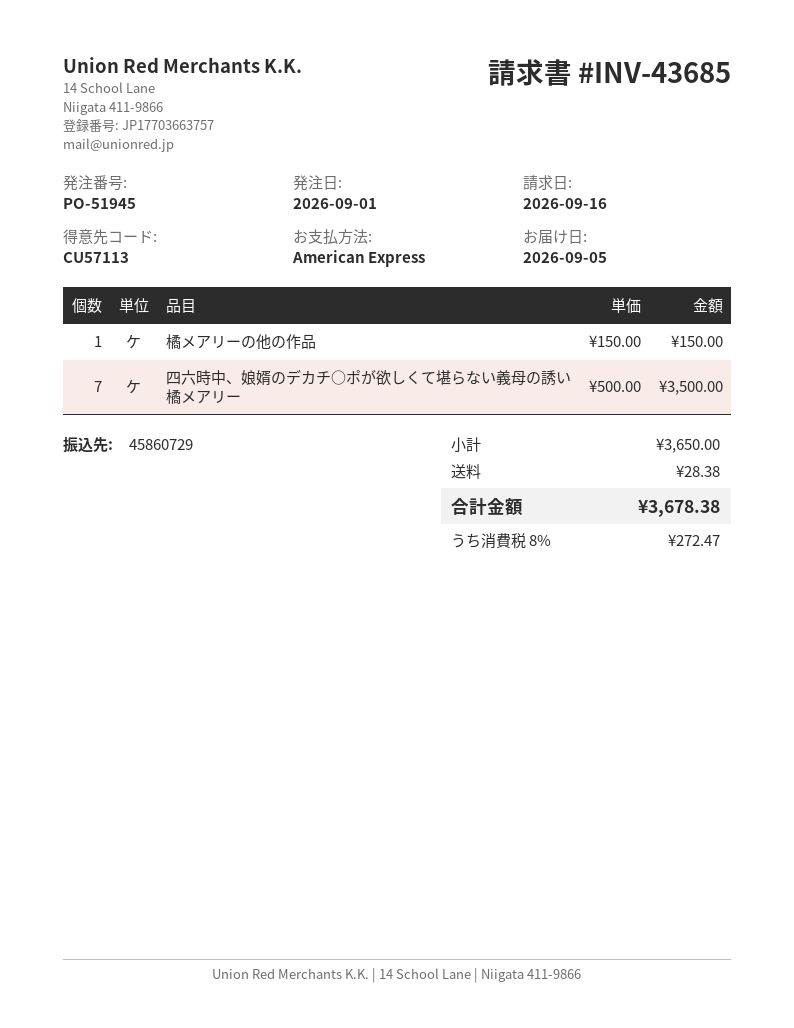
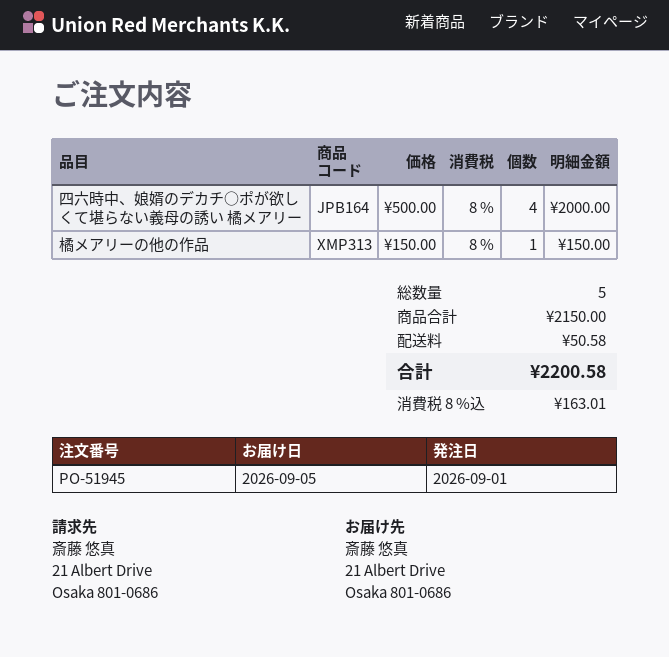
四六時中、娘婿のデカチ○ポが欲しくて堪らない義母の誘い 橘メアリー: 7 x 500.00 = 3500.00 -> 4 x 500.00 = 2000.00
subtotal: 3650.00 -> 2150.00
shipping: 28.38 -> 50.58
tax: 8% = 272.47 -> 8% = 163.01
total: 3678.38 -> 2200.58

